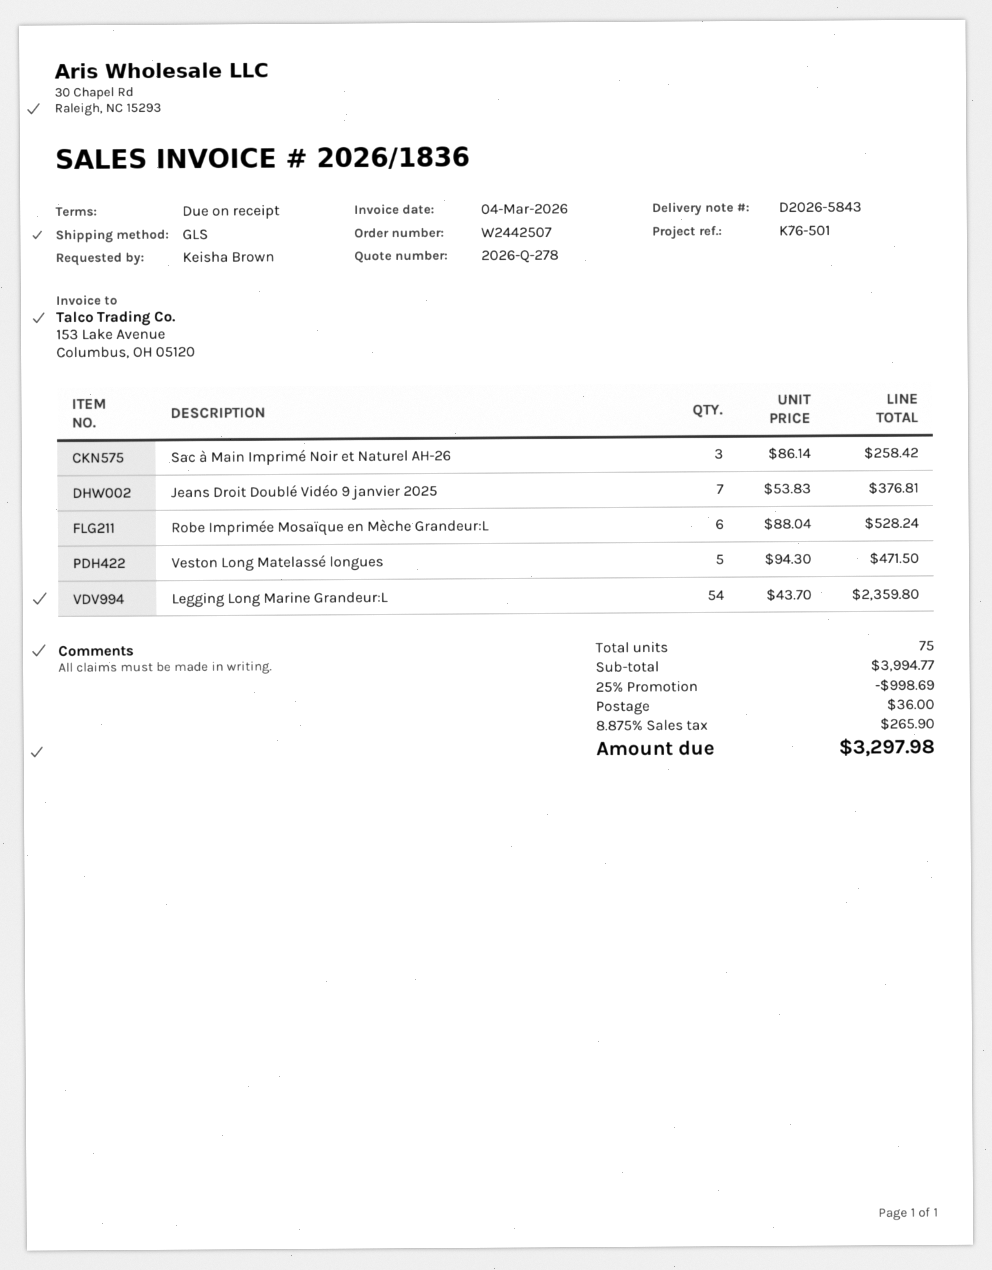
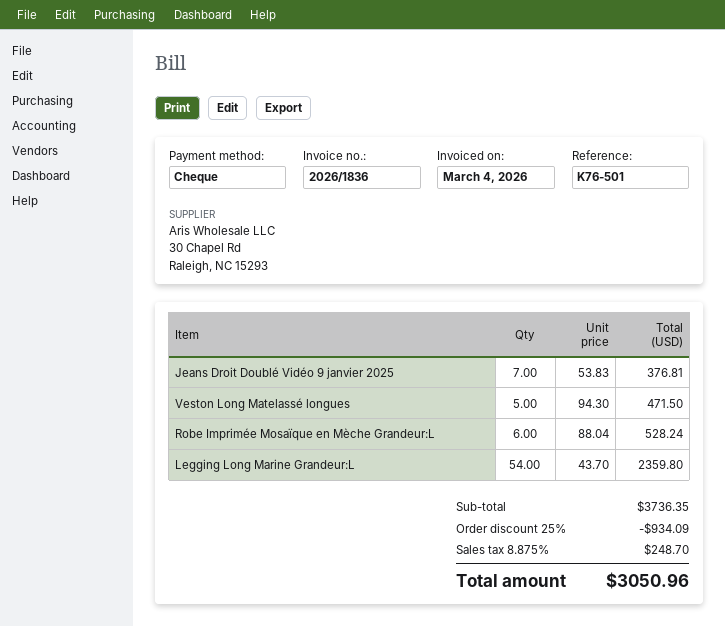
Sac à Main Imprimé Noir et Naturel AH-26: 3 x 86.14 = 258.42 -> none
subtotal: 3994.77 -> 3736.35
discount: 25% = 998.69 -> 25% = 934.09
shipping: 36.00 -> none
tax: 8.875% = 265.90 -> 8.875% = 248.70
total: 3297.98 -> 3050.96

